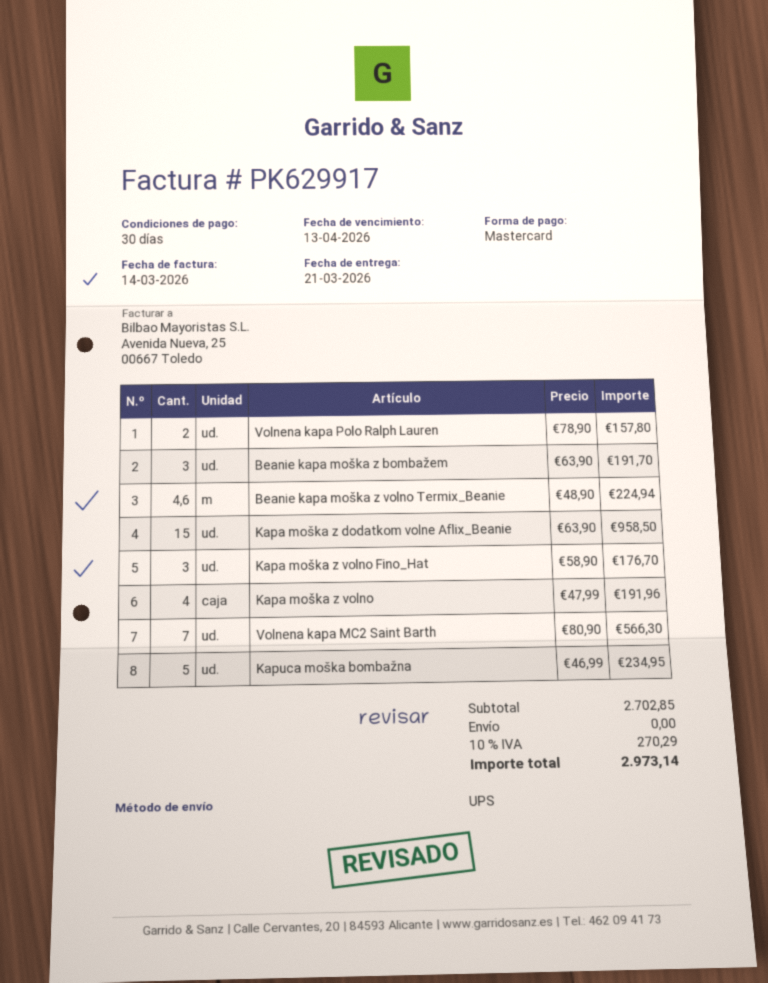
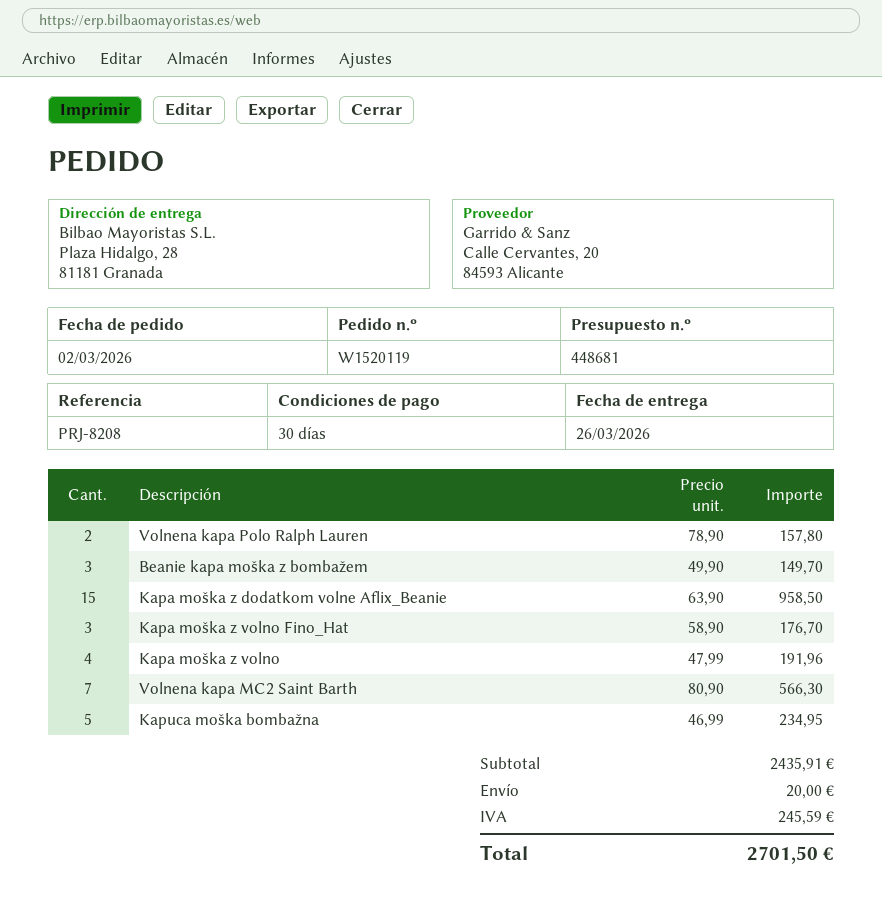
delivery date: 2026-03-21 -> 2026-03-26
Beanie kapa moška z bombažem: 3 x 63.90 = 191.70 -> 3 x 49.90 = 149.70
Beanie kapa moška z volno Termix_Beanie: 4.6 x 48.90 = 224.94 -> none
subtotal: 2702.85 -> 2435.91
shipping: 0.00 -> 20.00
tax: 270.29 -> 245.59
total: 2973.14 -> 2701.50

